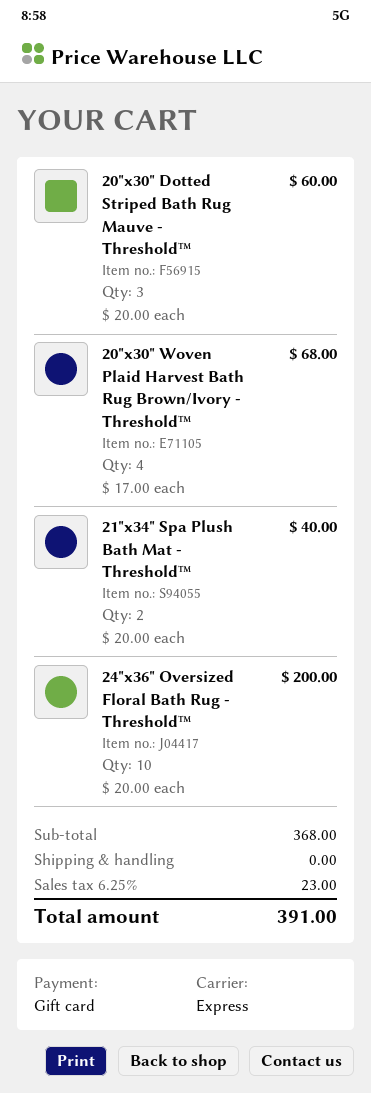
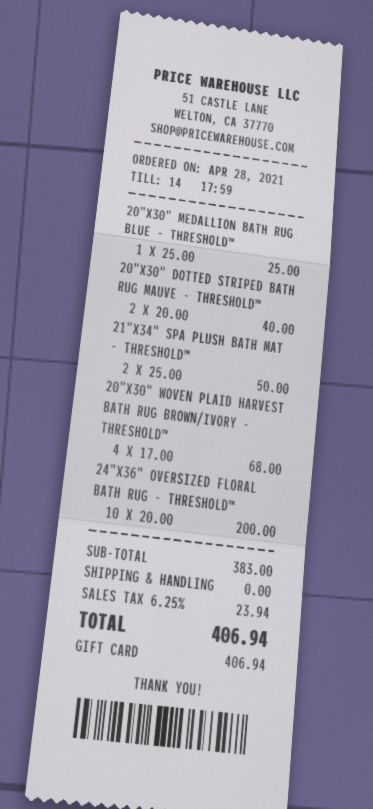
20"x30" Dotted Striped Bath Rug Mauve - Threshold™: 3 x 20.00 = 60.00 -> 2 x 20.00 = 40.00
21"x34" Spa Plush Bath Mat - Threshold™: 2 x 20.00 = 40.00 -> 2 x 25.00 = 50.00
20"X30" MEDALLION BATH RUG BLUE - THRESHOLD™: none -> 1 x 25.00 = 25.00
subtotal: 368.00 -> 383.00
tax: 6.25% = 23.00 -> 6.25% = 23.94
total: 391.00 -> 406.94

